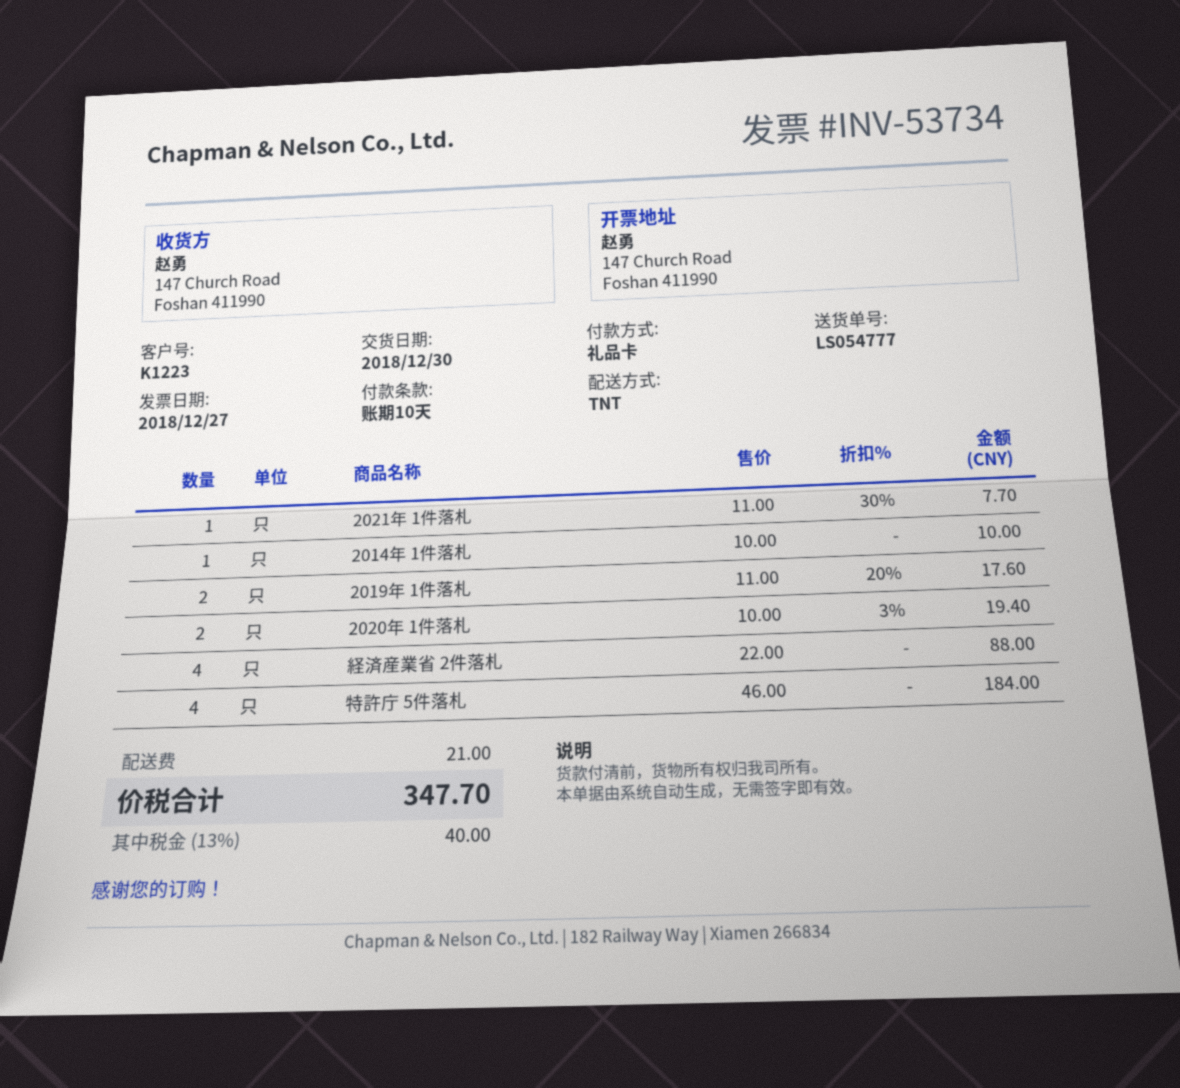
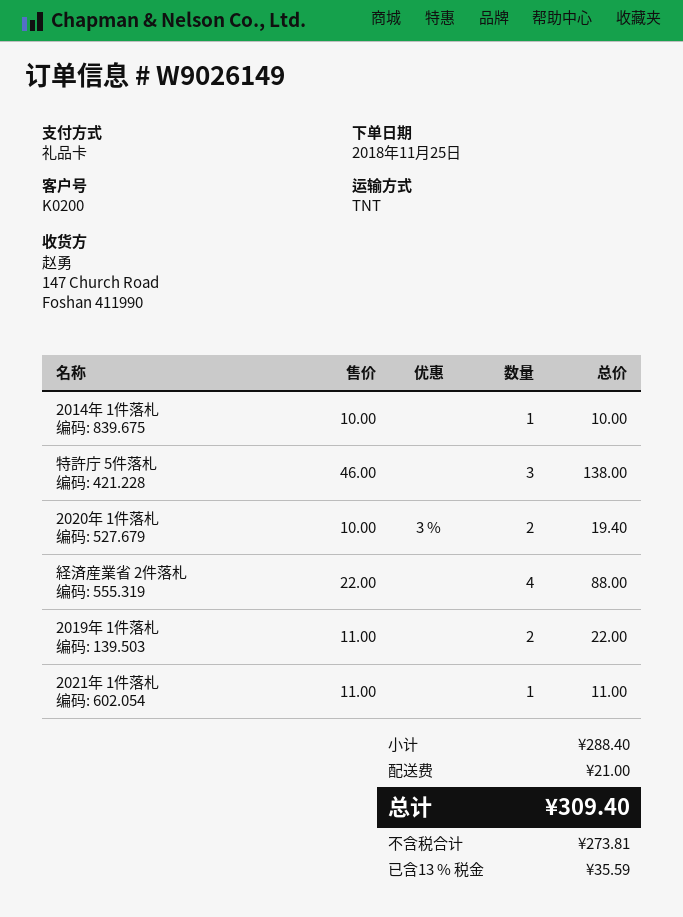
customer number: K1223 -> K0200
2021年 1件落札: 1 x 11.00 - 30% = 7.70 -> 1 x 11.00 = 11.00
2019年 1件落札: 2 x 11.00 - 20% = 17.60 -> 2 x 11.00 = 22.00
特許庁 5件落札: 4 x 46.00 = 184.00 -> 3 x 46.00 = 138.00
tax: 13% = 40.00 -> 13% = 35.59
total: 347.70 -> 309.40

